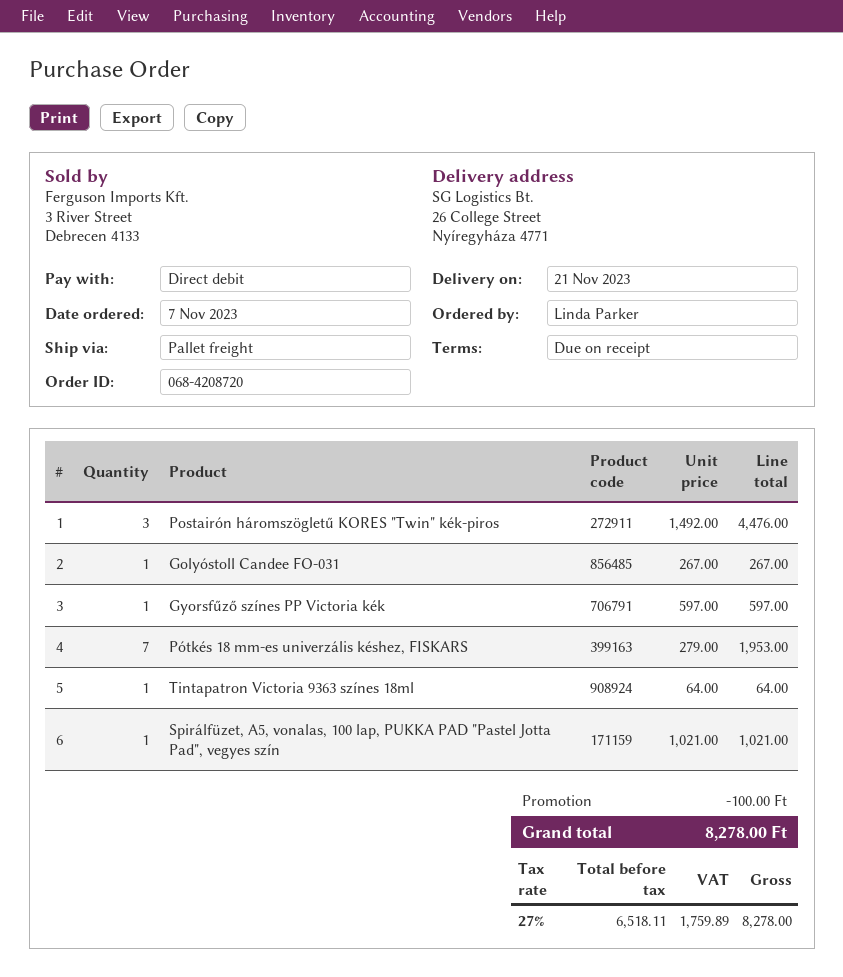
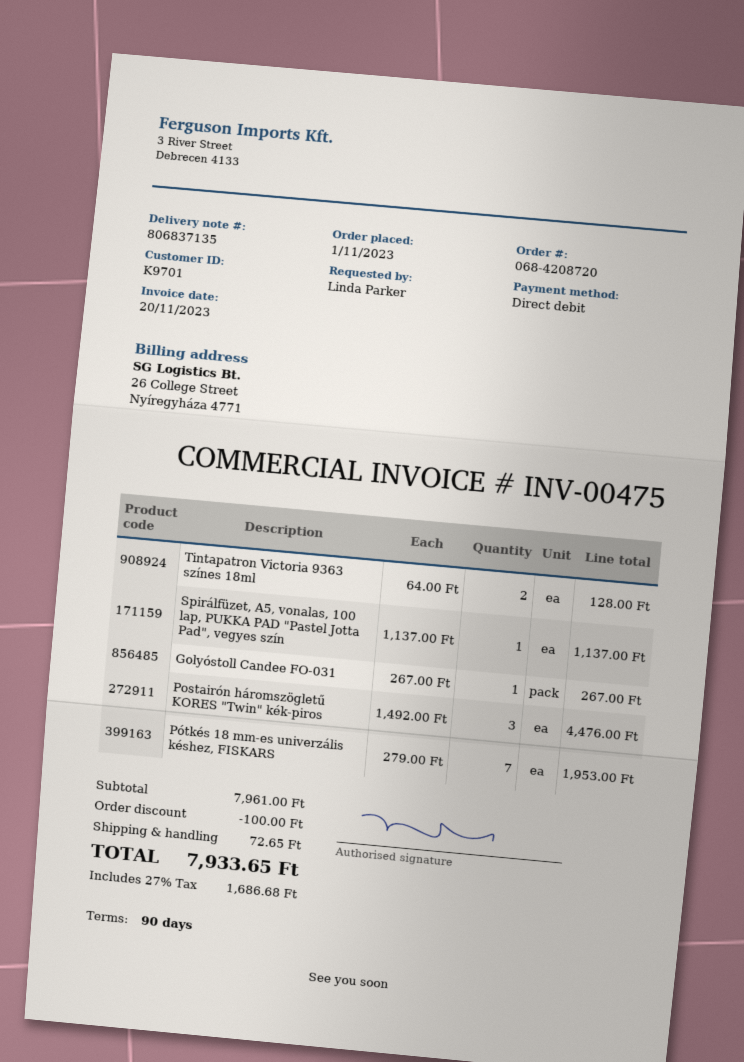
order date: 2023-11-07 -> 2023-11-01
payment terms: on receipt -> 90 days
Gyorsfűző színes PP Victoria kék: 1 x 597.00 = 597.00 -> none
Tintapatron Victoria 9363 színes 18ml: 1 x 64.00 = 64.00 -> 2 x 64.00 = 128.00
Spirálfüzet, A5, vonalas, 100 lap, PUKKA PAD "Pastel Jotta Pad", vegyes szín: 1 x 1021.00 = 1021.00 -> 1 x 1137.00 = 1137.00
shipping: none -> 72.65
tax: 27% = 1759.89 -> 27% = 1686.68
total: 8278.00 -> 7933.65

